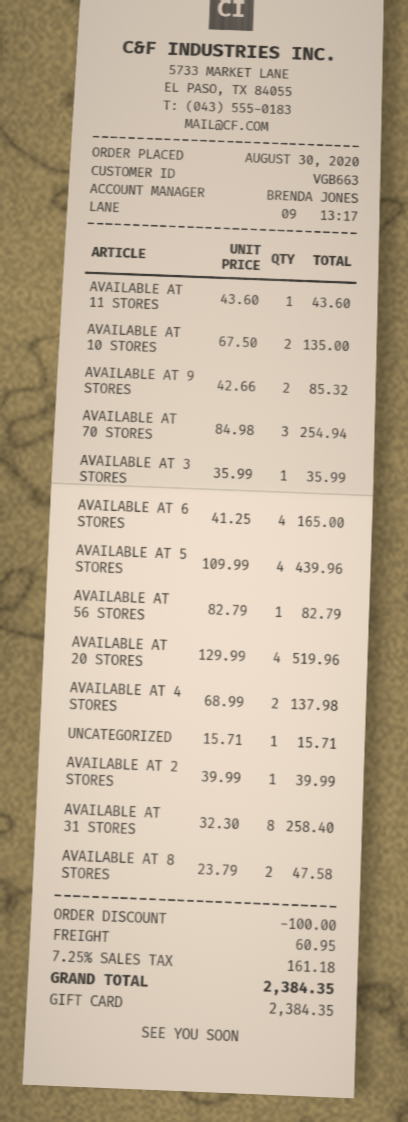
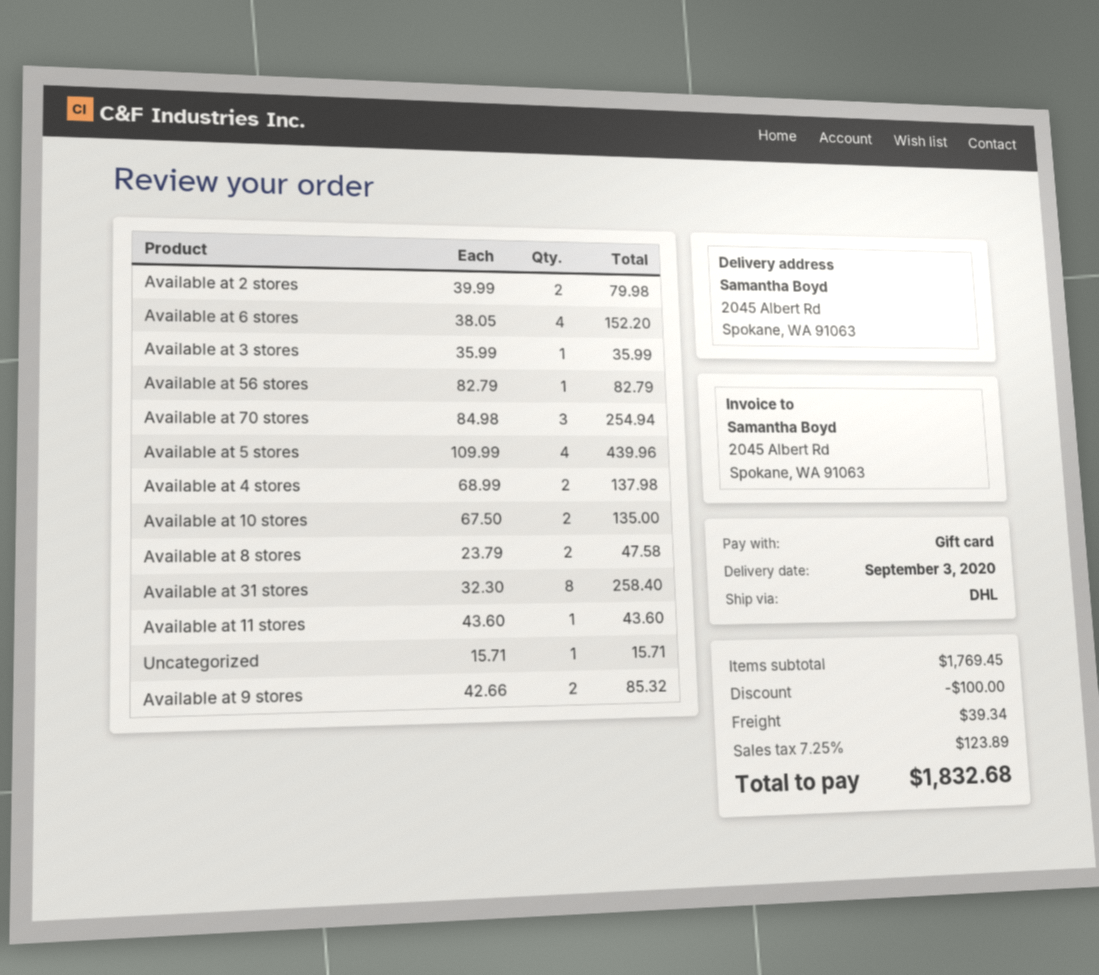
AVAILABLE AT 6 STORES: 4 x 41.25 = 165.00 -> 4 x 38.05 = 152.20
AVAILABLE AT 20 STORES: 4 x 129.99 = 519.96 -> none
AVAILABLE AT 2 STORES: 1 x 39.99 = 39.99 -> 2 x 39.99 = 79.98
shipping: 60.95 -> 39.34
tax: 7.25% = 161.18 -> 7.25% = 123.89
total: 2384.35 -> 1832.68

